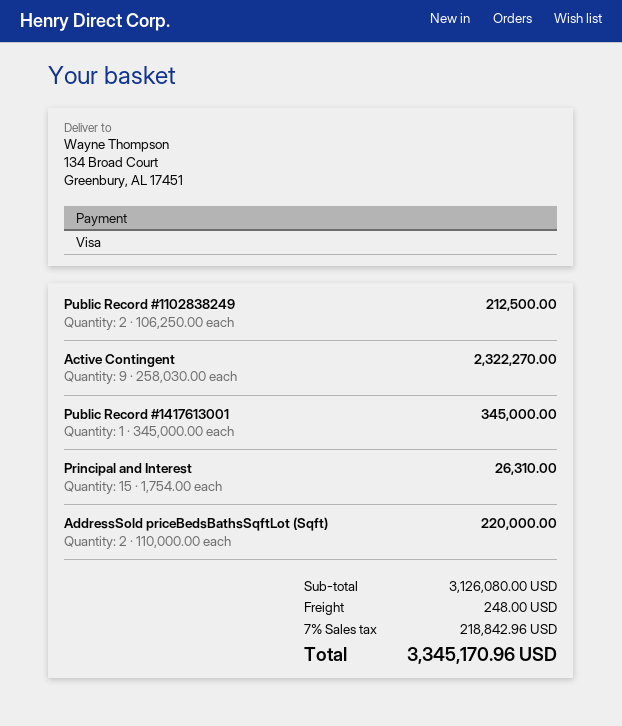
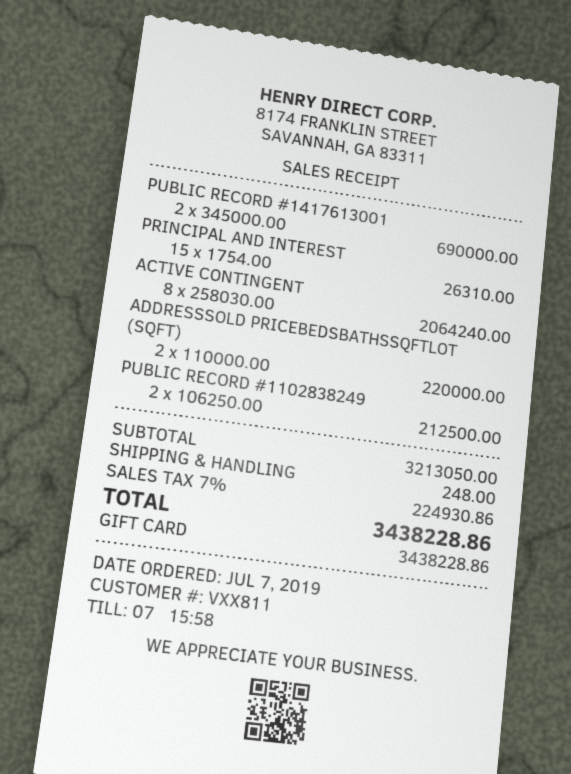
payment method: Visa -> gift card
Active Contingent: 9 x 258030.00 = 2322270.00 -> 8 x 258030.00 = 2064240.00
Public Record #1417613001: 1 x 345000.00 = 345000.00 -> 2 x 345000.00 = 690000.00
subtotal: 3126080.00 -> 3213050.00
tax: 7% = 218842.96 -> 7% = 224930.86
total: 3345170.96 -> 3438228.86

